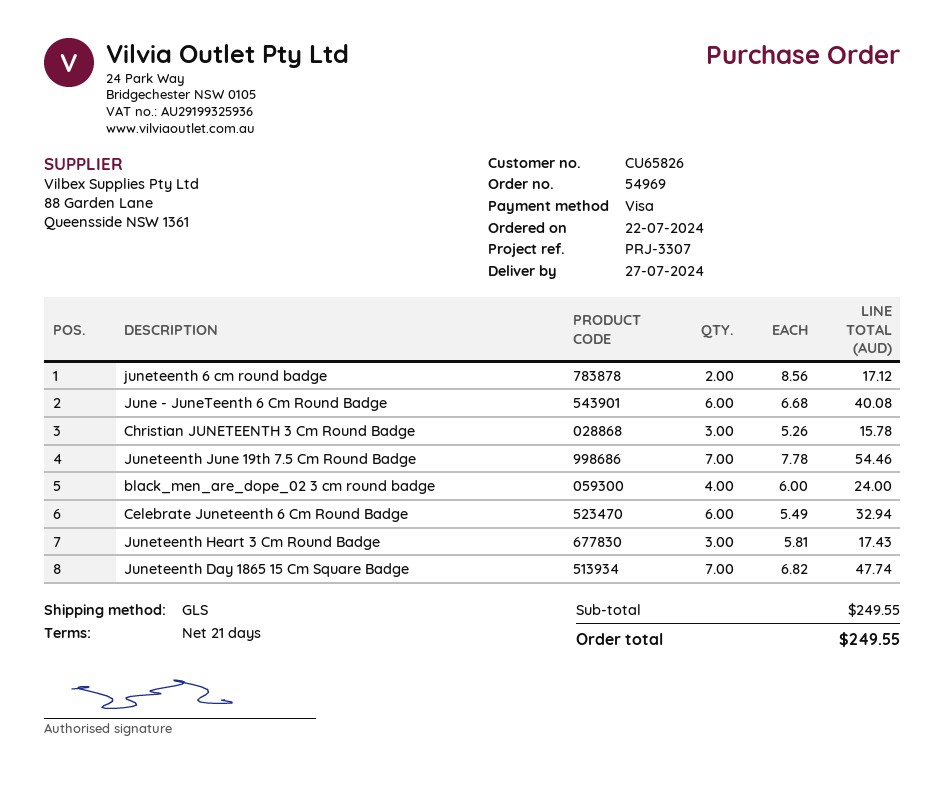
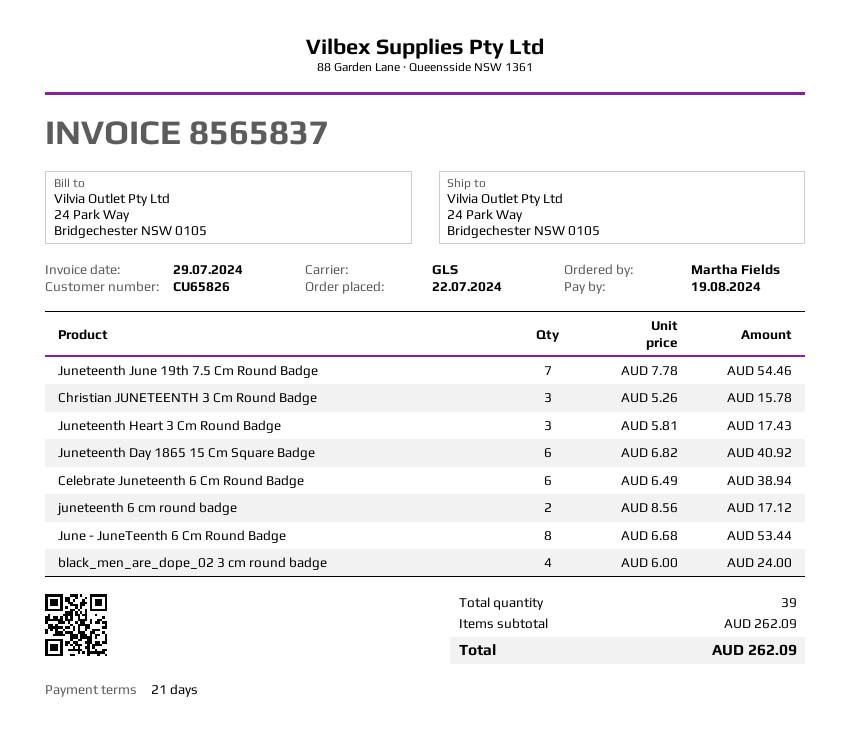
June - JuneTeenth 6 Cm Round Badge: 6 x 6.68 = 40.08 -> 8 x 6.68 = 53.44
Celebrate Juneteenth 6 Cm Round Badge: 6 x 5.49 = 32.94 -> 6 x 6.49 = 38.94
Juneteenth Day 1865 15 Cm Square Badge: 7 x 6.82 = 47.74 -> 6 x 6.82 = 40.92
subtotal: 249.55 -> 262.09
total: 249.55 -> 262.09

